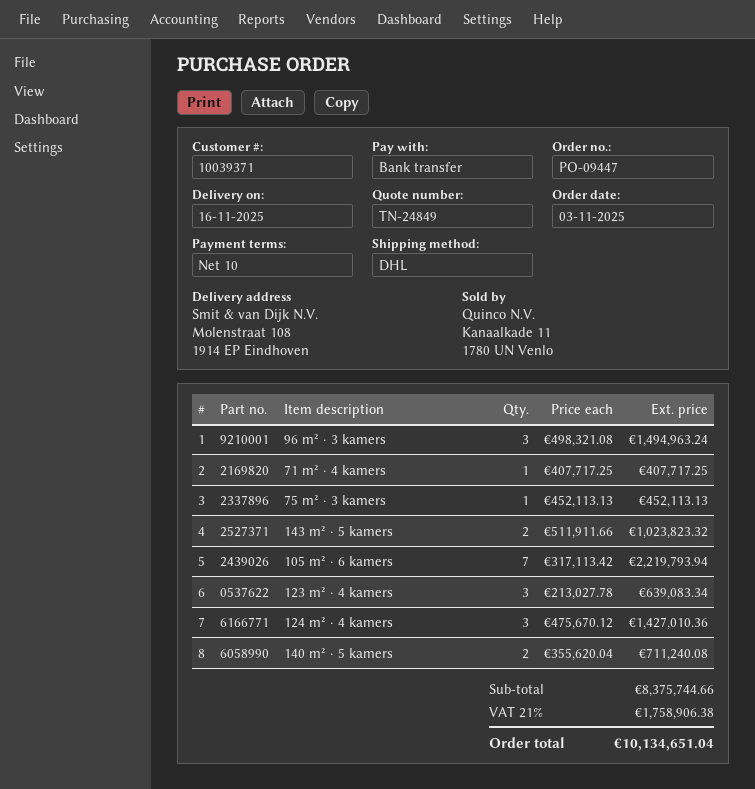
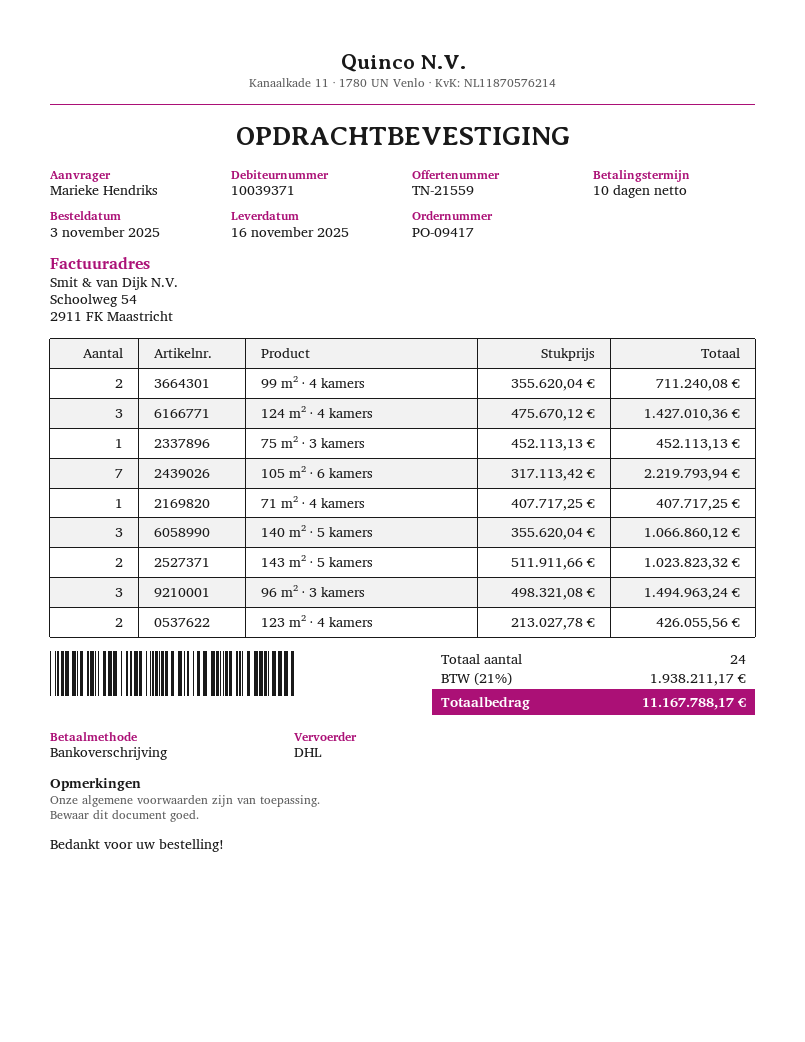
quote number: TN-24849 -> TN-21559
order number: PO-09447 -> PO-09417
123 m² · 4 kamers: 3 x 213027.78 = 639083.34 -> 2 x 213027.78 = 426055.56
140 m² · 5 kamers: 2 x 355620.04 = 711240.08 -> 3 x 355620.04 = 1066860.12
99 m² · 4 kamers: none -> 2 x 355620.04 = 711240.08
tax: 21% = 1758906.38 -> 21% = 1938211.17
total: 10134651.04 -> 11167788.17

